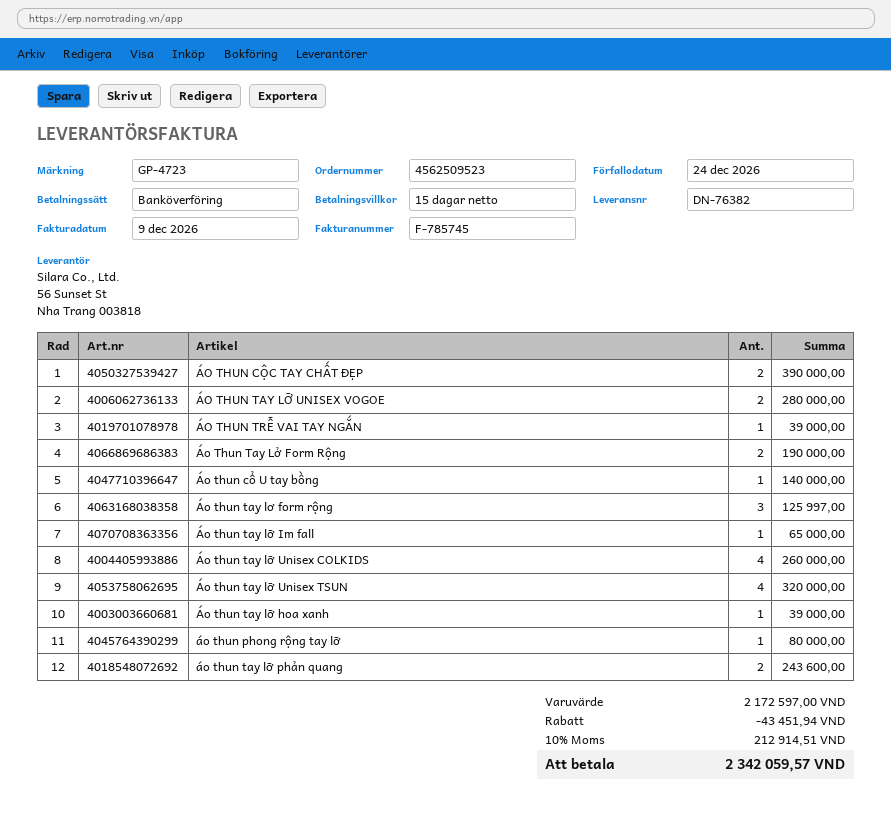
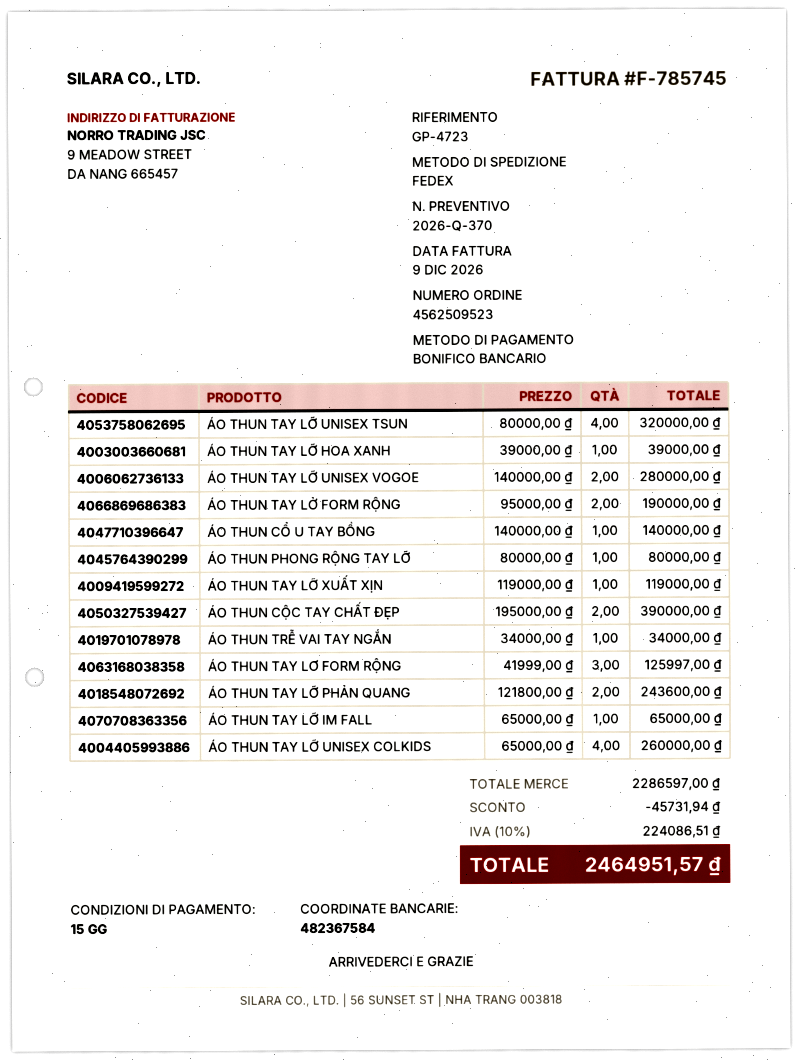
ÁO THUN TRỄ VAI TAY NGẮN: 1 for 39000.00 -> 1 for 34000.00
ÁO THUN TAY LỠ XUẤT XỊN: none -> 1 for 119000.00
subtotal: 2172597.00 -> 2286597.00
discount: 43451.94 -> 45731.94
tax: 10% = 212914.51 -> 10% = 224086.51
total: 2342059.57 -> 2464951.57

